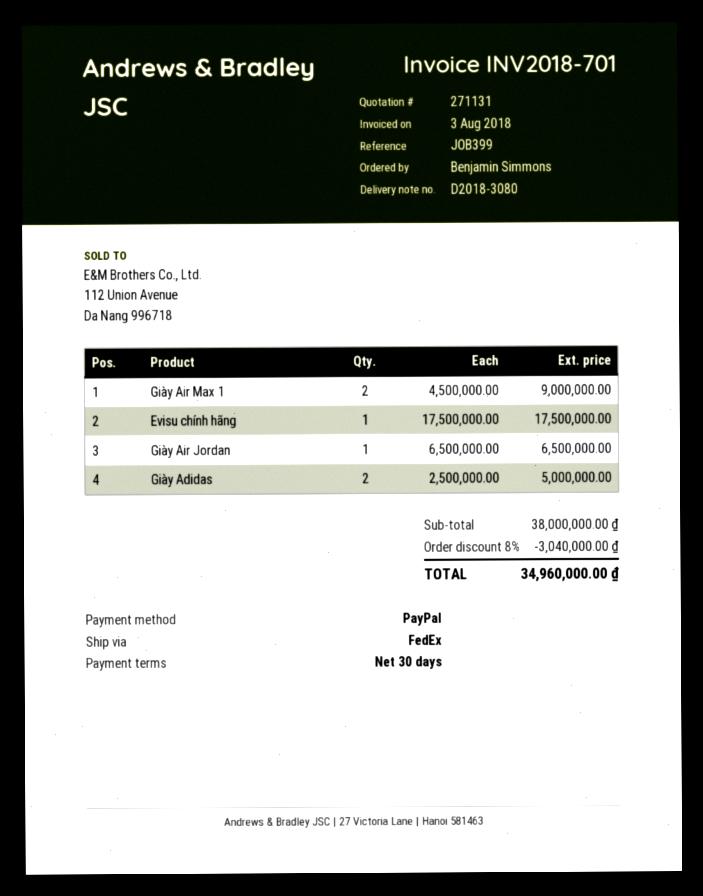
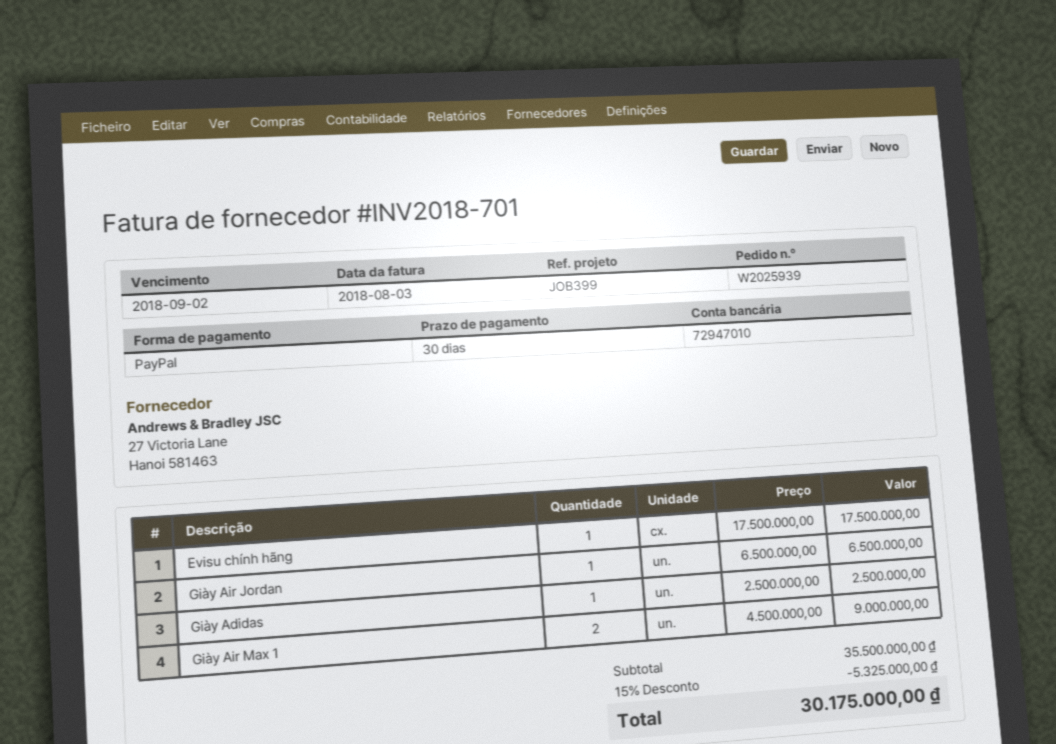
Giày Adidas: 2 x 2500000.00 = 5000000.00 -> 1 x 2500000.00 = 2500000.00
subtotal: 38000000.00 -> 35500000.00
discount: 8% = 3040000.00 -> 15% = 5325000.00
total: 34960000.00 -> 30175000.00

